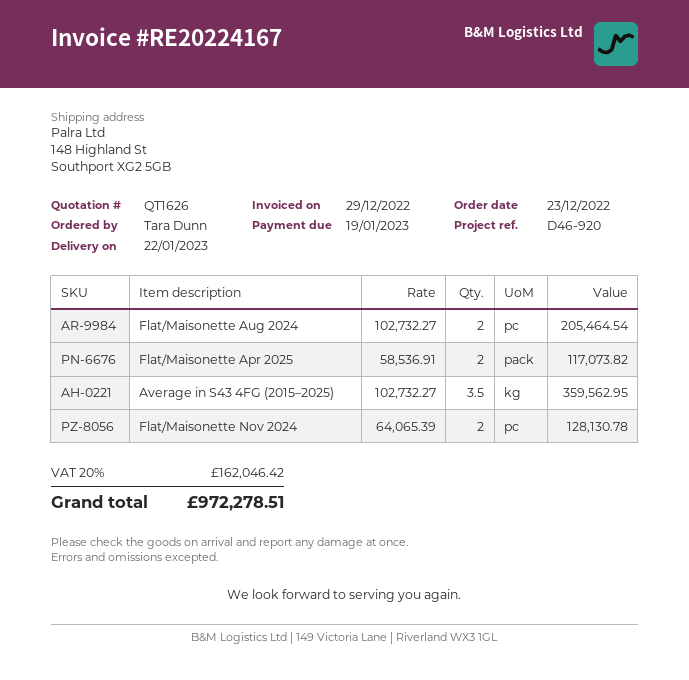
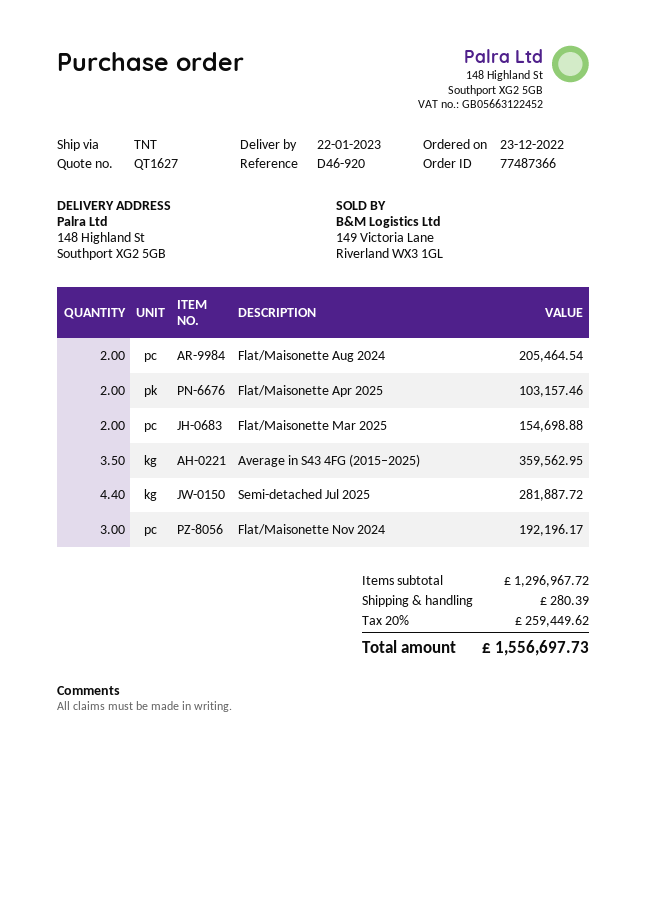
quote number: QT1626 -> QT1627
Flat/Maisonette Apr 2025: 2 for 117073.82 -> 2 for 103157.46
Flat/Maisonette Nov 2024: 2 for 128130.78 -> 3 for 192196.17
Flat/Maisonette Mar 2025: none -> 2 for 154698.88
Semi-detached Jul 2025: none -> 4.4 for 281887.72
shipping: none -> 280.39
tax: 20% = 162046.42 -> 20% = 259449.62
total: 972278.51 -> 1556697.73

